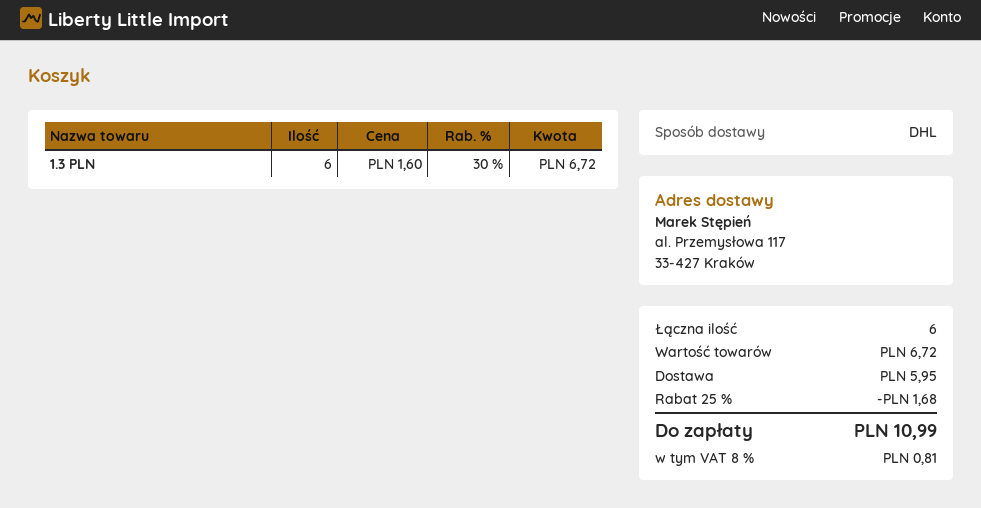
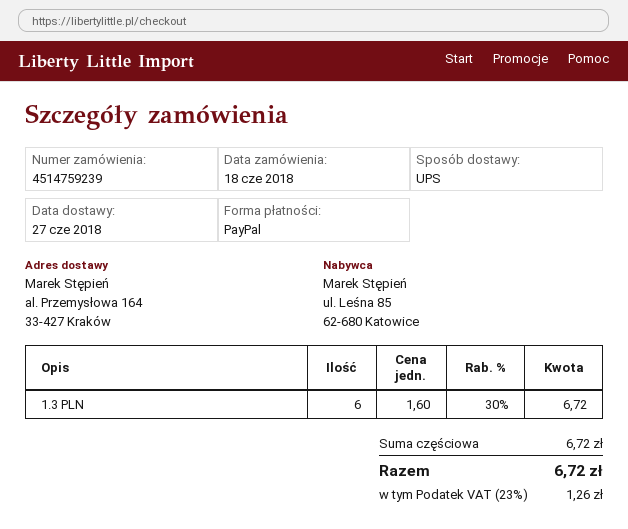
shipping method: DHL -> UPS
ship to: al. Przemysłowa 117, 33-427 Kraków -> al. Przemysłowa 164, 33-427 Kraków
discount: 25% = 1.68 -> none
shipping: 5.95 -> none
tax: 8% = 0.81 -> 23% = 1.26
total: 10.99 -> 6.72

